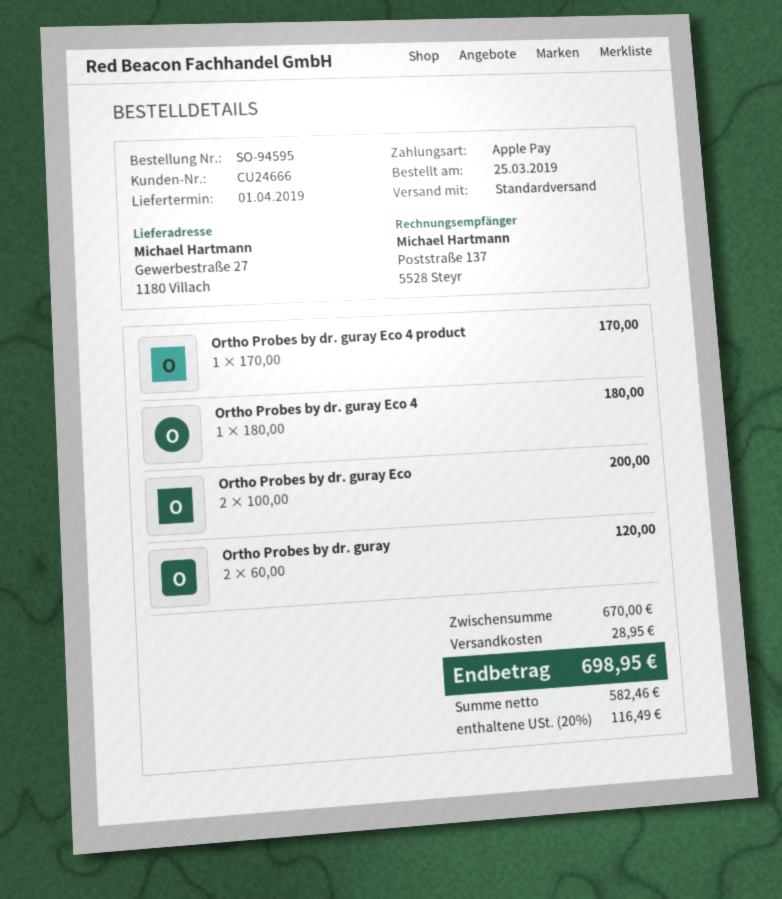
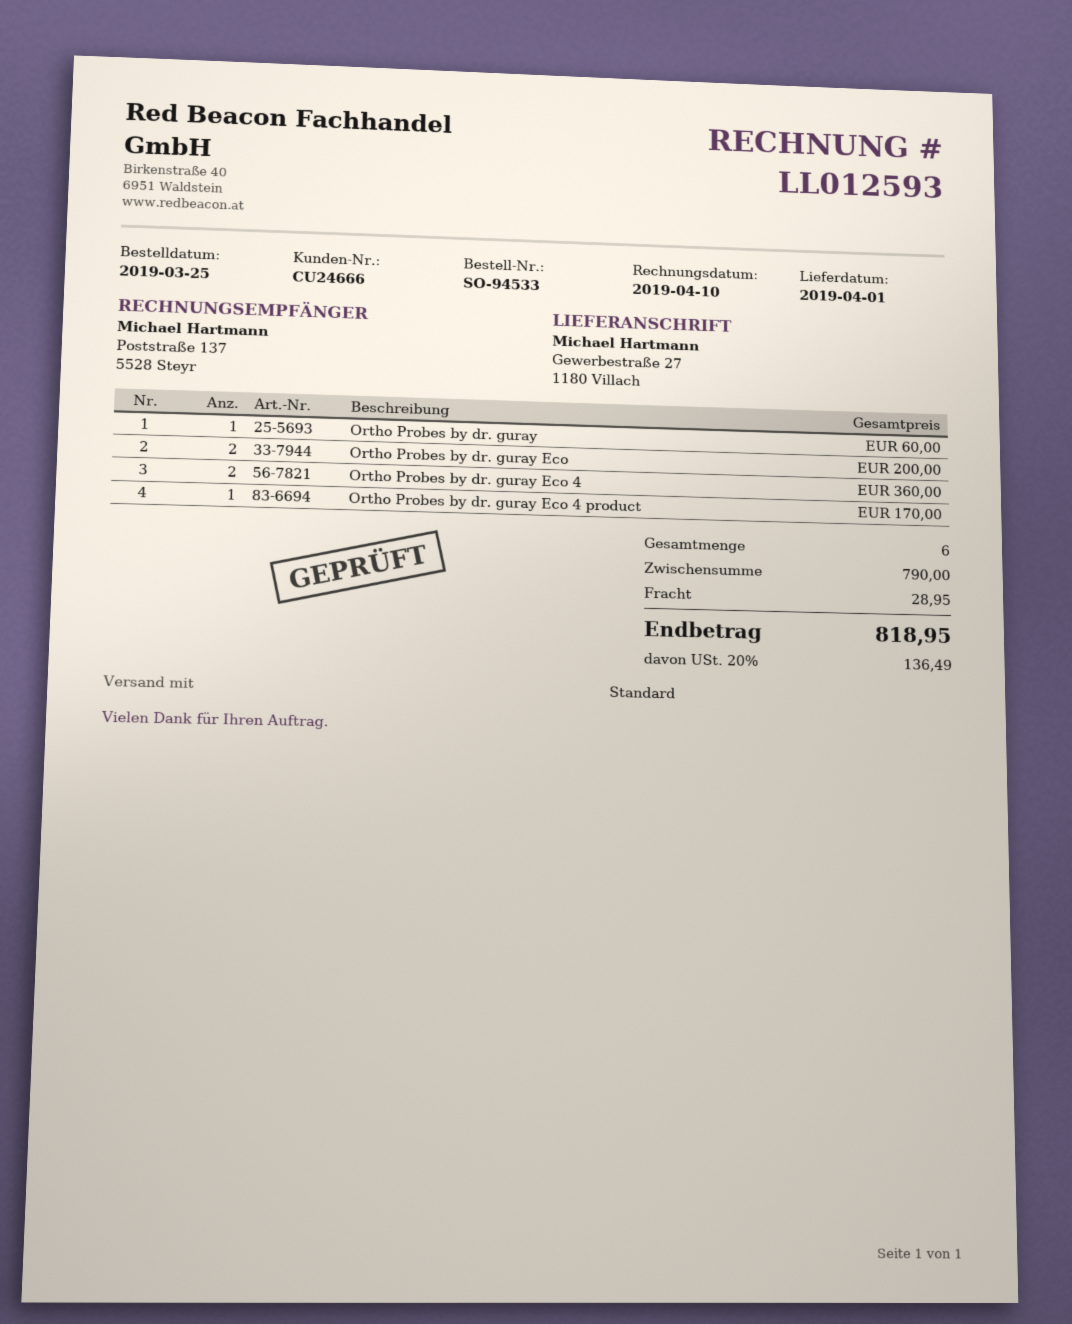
order number: SO-94595 -> SO-94533
Ortho Probes by dr. guray Eco 4: 1 for 180.00 -> 2 for 360.00
Ortho Probes by dr. guray: 2 for 120.00 -> 1 for 60.00
subtotal: 670.00 -> 790.00
tax: 20% = 116.49 -> 20% = 136.49
total: 698.95 -> 818.95

